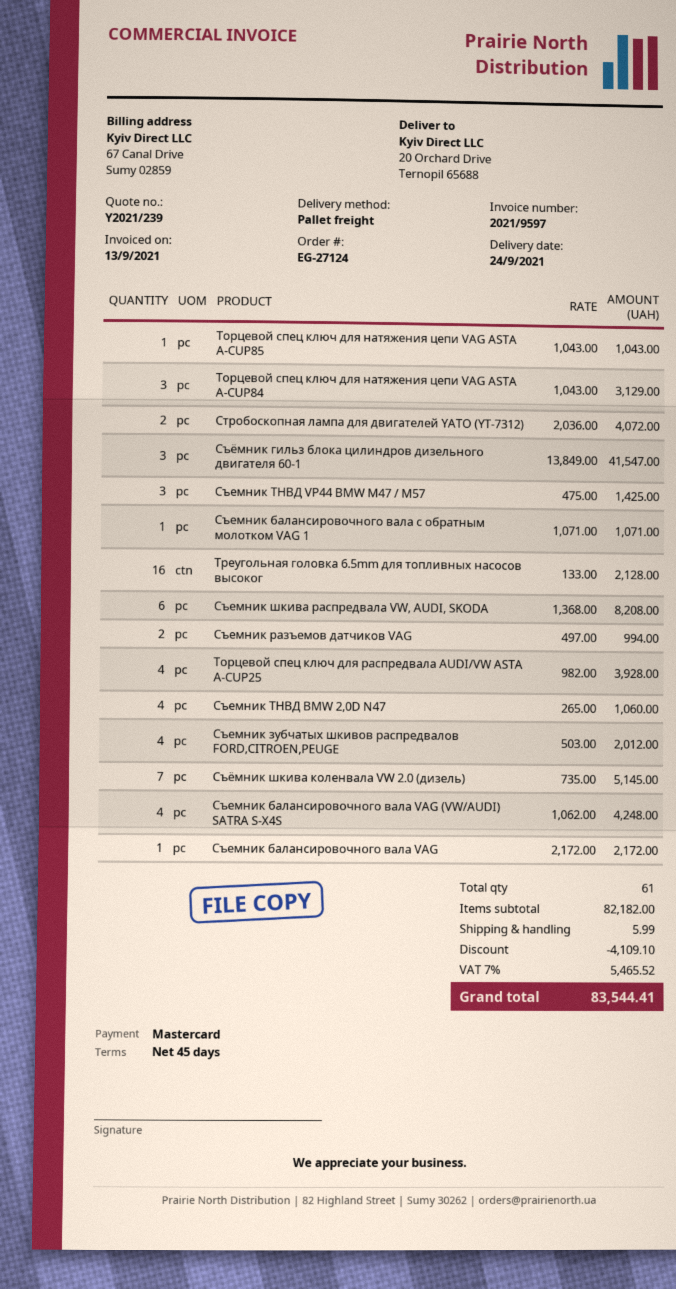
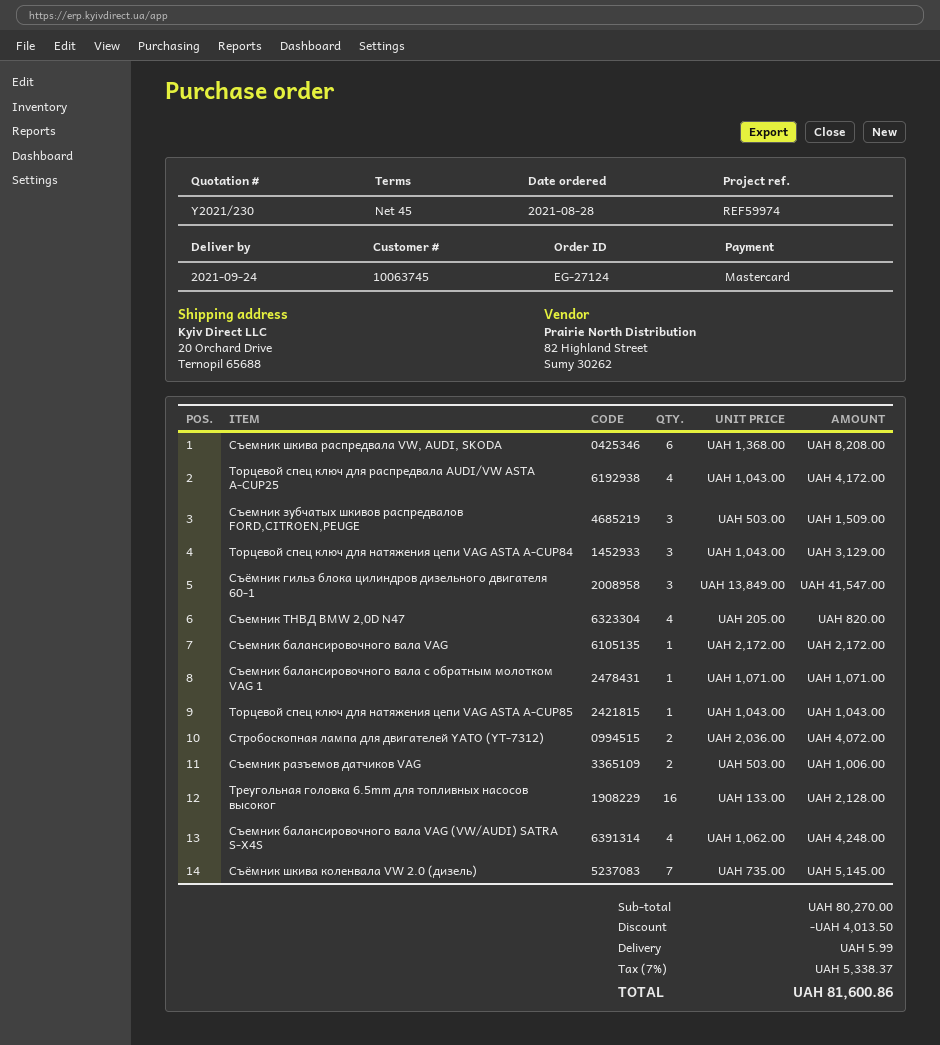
quote number: Y2021/239 -> Y2021/230
Съемник ТНВД VP44 BMW M47 / M57: 3 x 475.00 = 1425.00 -> none
Съемник разъемов датчиков VAG: 2 x 497.00 = 994.00 -> 2 x 503.00 = 1006.00
Торцевой спец ключ для распредвала AUDI/VW ASTA A-CUP25: 4 x 982.00 = 3928.00 -> 4 x 1043.00 = 4172.00
Съемник ТНВД BMW 2,0D N47: 4 x 265.00 = 1060.00 -> 4 x 205.00 = 820.00
Съемник зубчатых шкивов распредвалов FORD,CITROEN,PEUGE: 4 x 503.00 = 2012.00 -> 3 x 503.00 = 1509.00
subtotal: 82182.00 -> 80270.00
discount: 4109.10 -> 4013.50
tax: 7% = 5465.52 -> 7% = 5338.37
total: 83544.41 -> 81600.86

